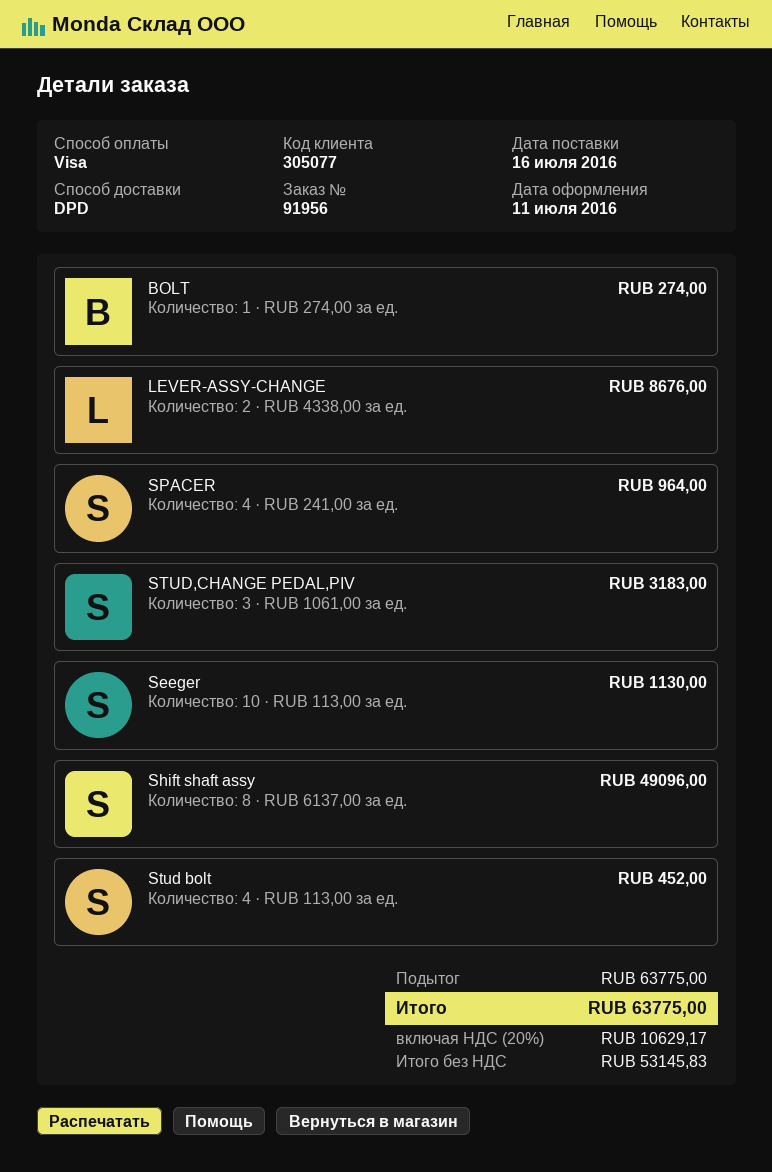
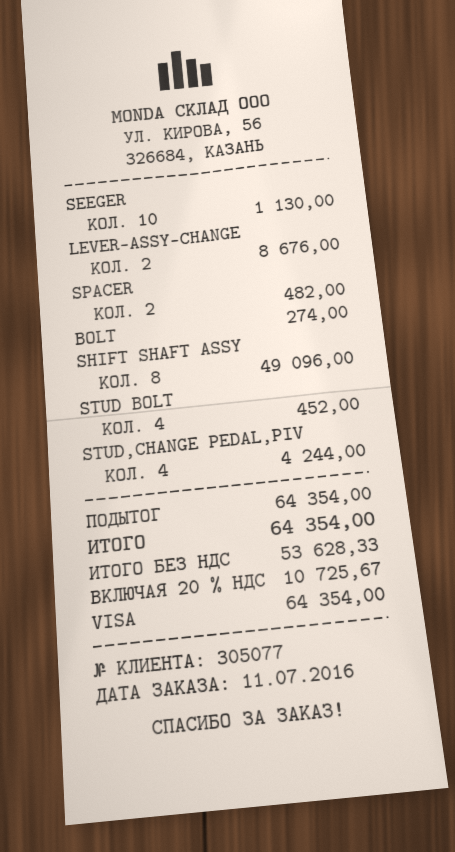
SPACER: 4 for 964.00 -> 2 for 482.00
STUD,CHANGE PEDAL,PIV: 3 for 3183.00 -> 4 for 4244.00
subtotal: 63775.00 -> 64354.00
net: 53145.83 -> 53628.33
tax: 20% = 10629.17 -> 20% = 10725.67
total: 63775.00 -> 64354.00

